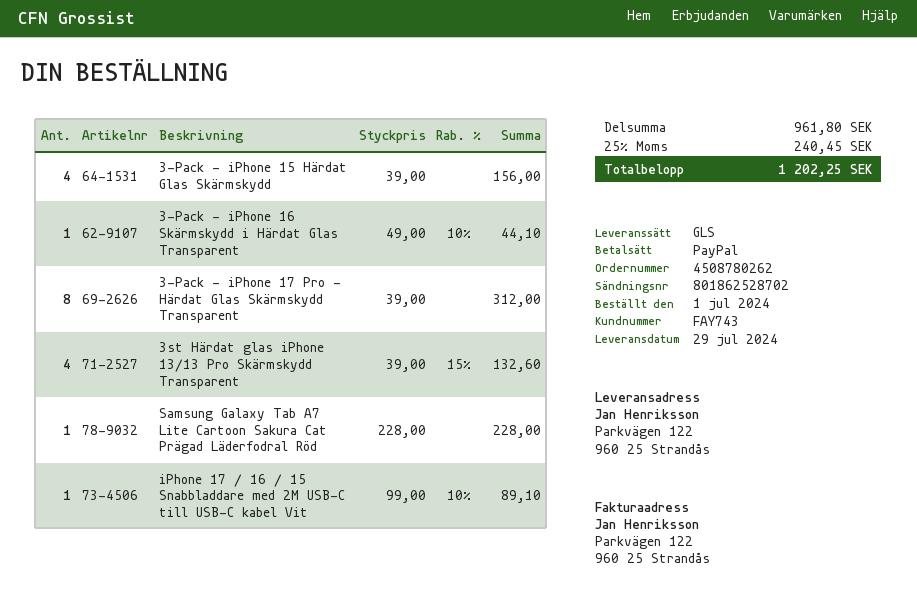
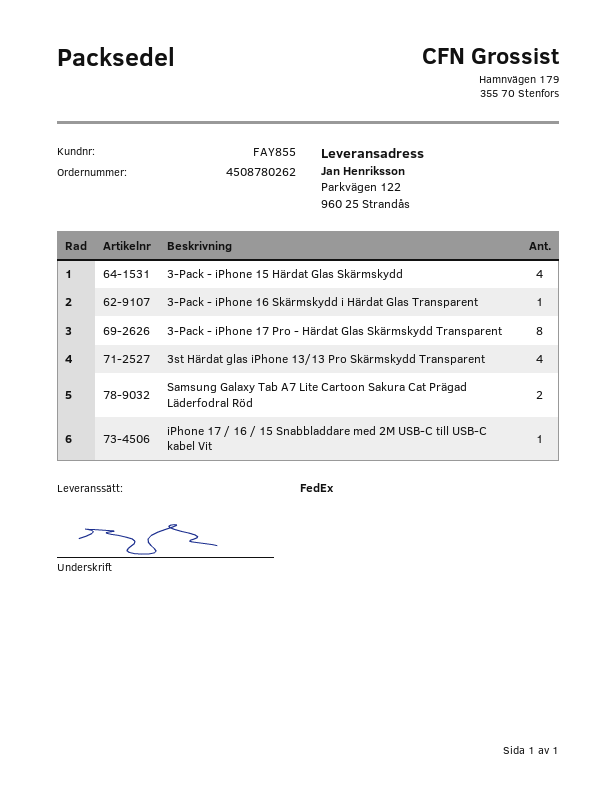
customer number: FAY743 -> FAY855
shipping method: GLS -> FedEx
Samsung Galaxy Tab A7 Lite Cartoon Sakura Cat Prägad Läderfodral Röd: 1 -> 2

